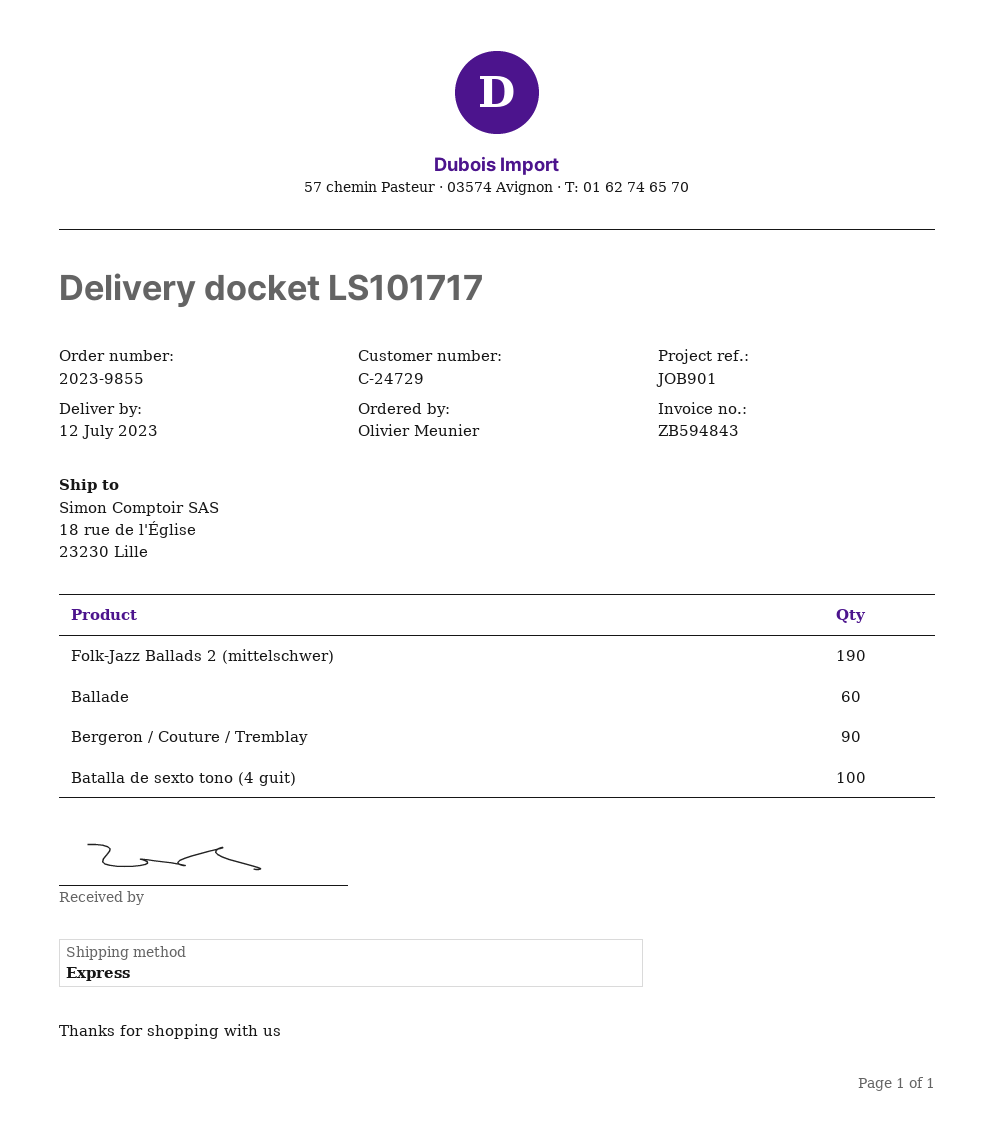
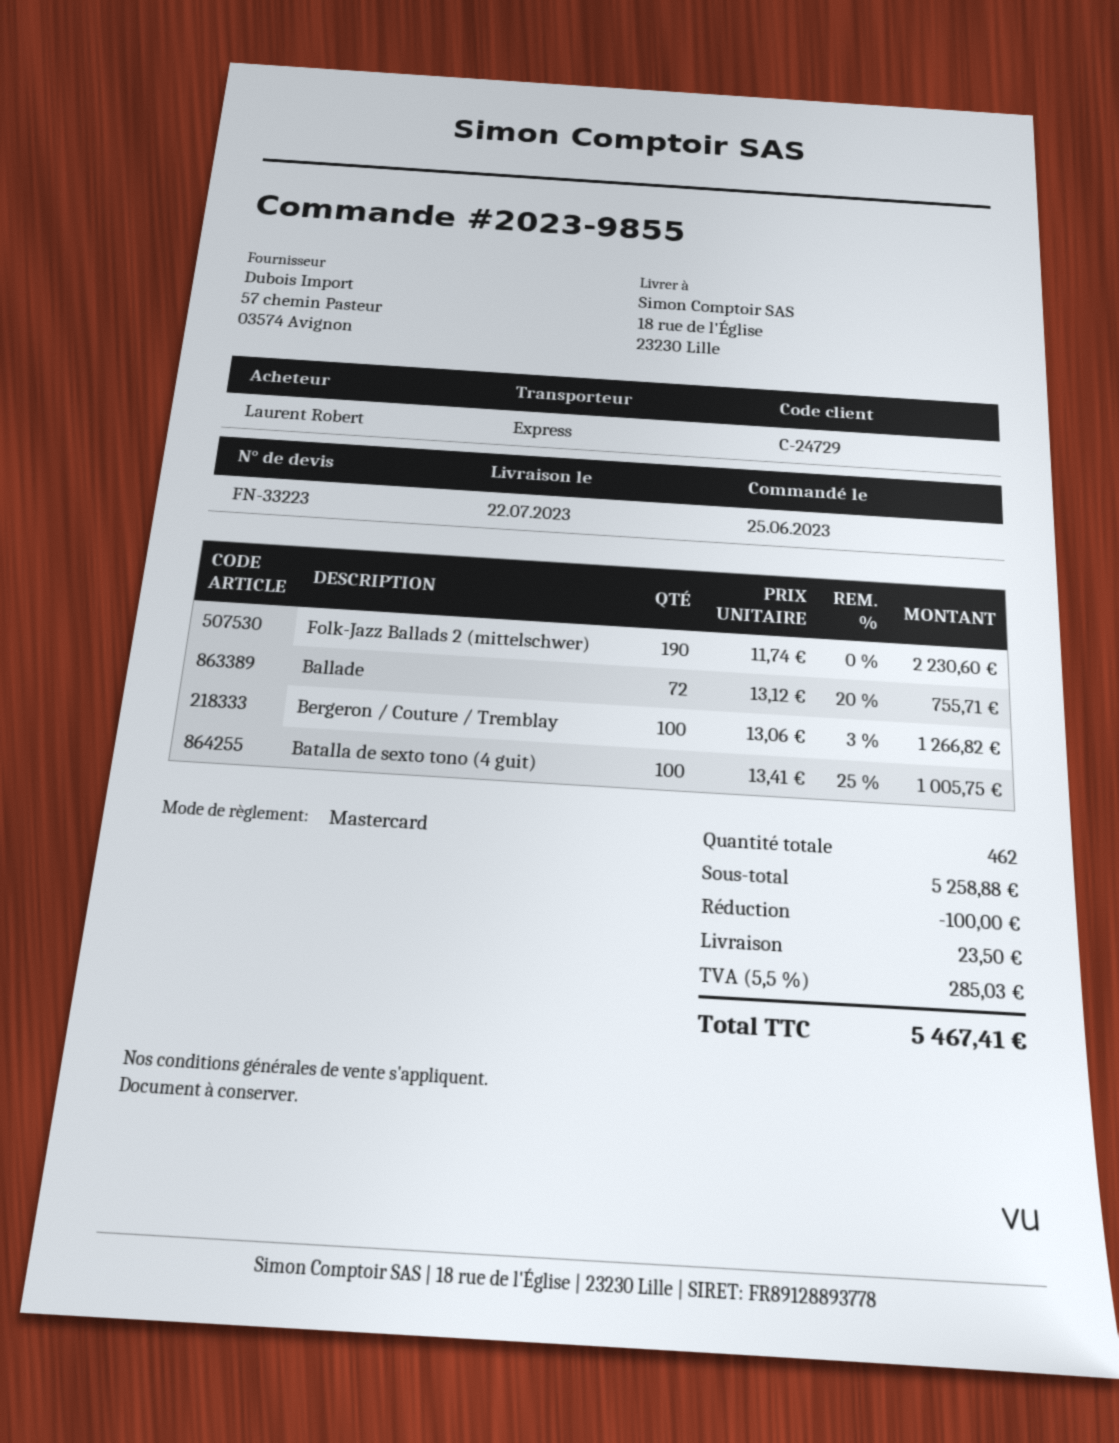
delivery date: 2023-07-12 -> 2023-07-22
ordered by: Olivier Meunier -> Laurent Robert
Ballade: 60 -> 72
Bergeron / Couture / Tremblay: 90 -> 100

